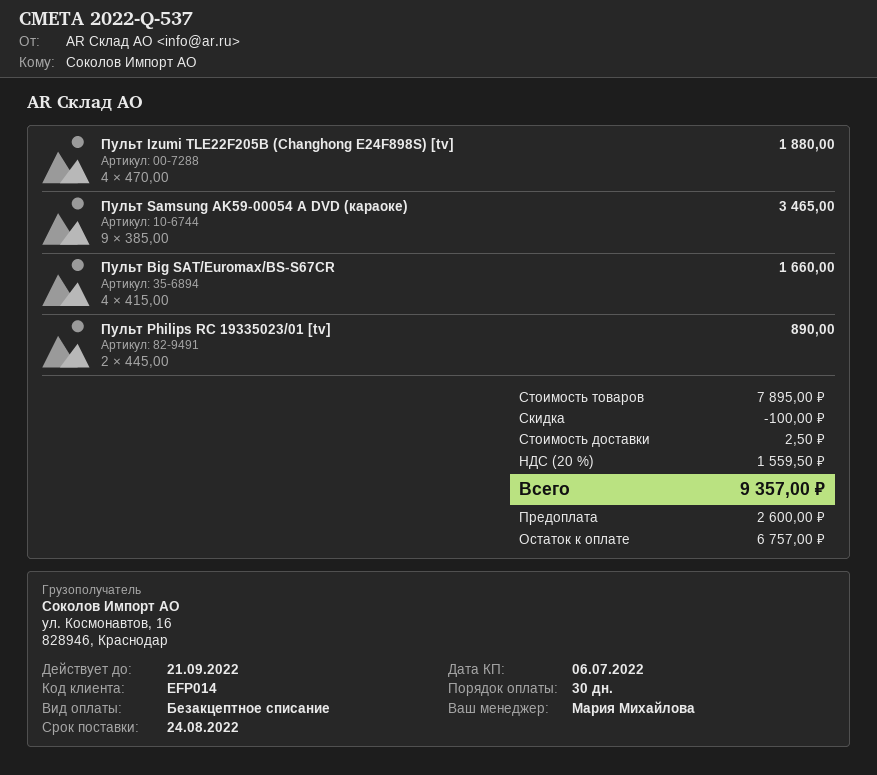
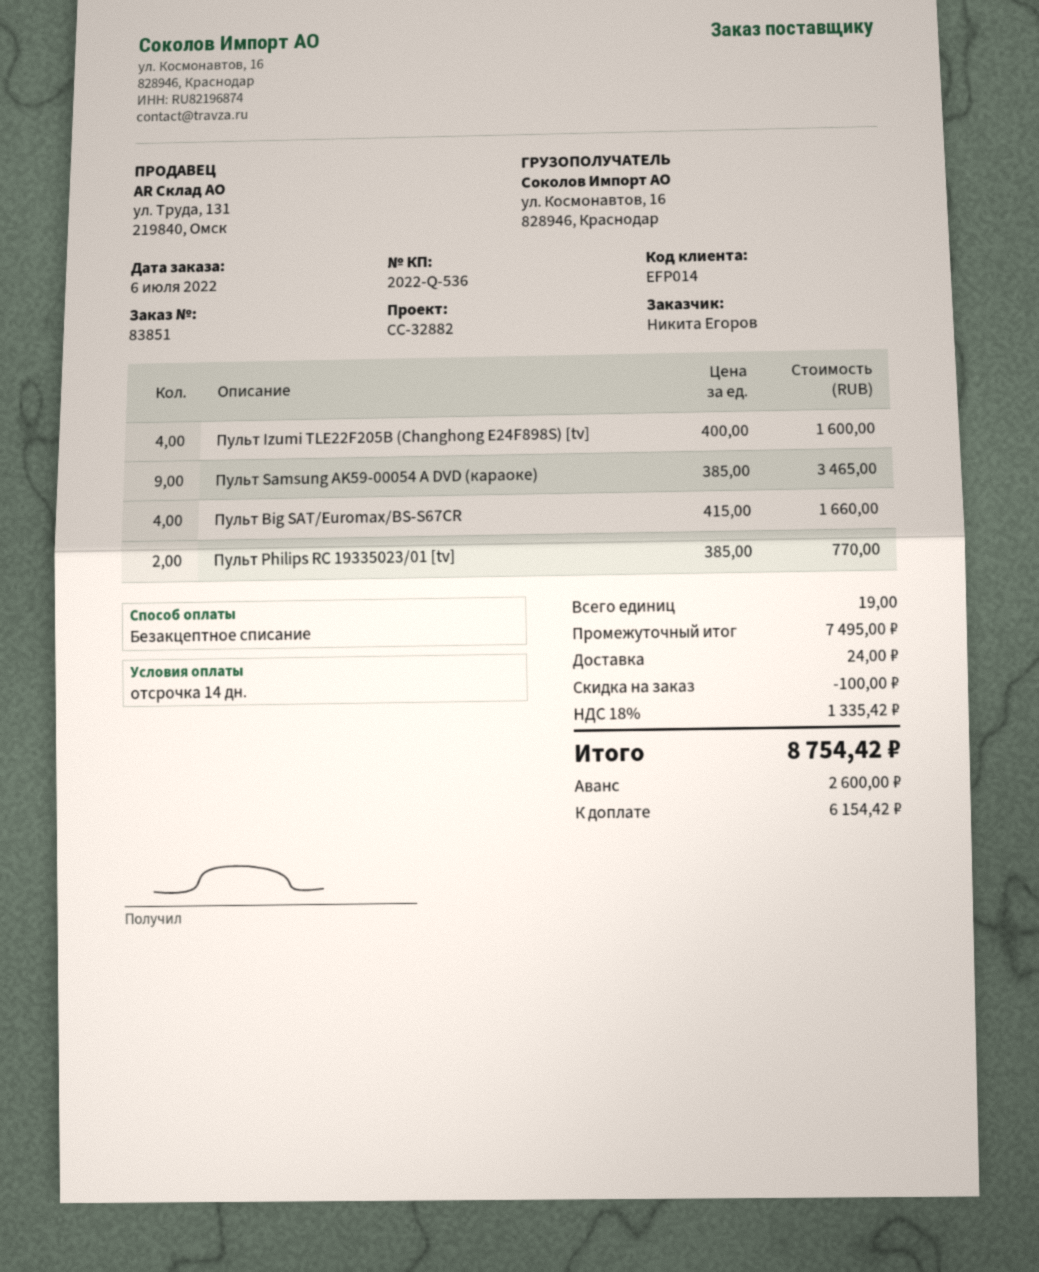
quote number: 2022-Q-537 -> 2022-Q-536
payment terms: 30 days -> 14 days
Пульт Izumi TLE22F205B (Changhong E24F898S) [tv]: 4 x 470.00 = 1880.00 -> 4 x 400.00 = 1600.00
Пульт Philips RC 19335023/01 [tv]: 2 x 445.00 = 890.00 -> 2 x 385.00 = 770.00
subtotal: 7895.00 -> 7495.00
shipping: 2.50 -> 24.00
tax: 20% = 1559.50 -> 18% = 1335.42
total: 9357.00 -> 8754.42
balance: 6757.00 -> 6154.42

